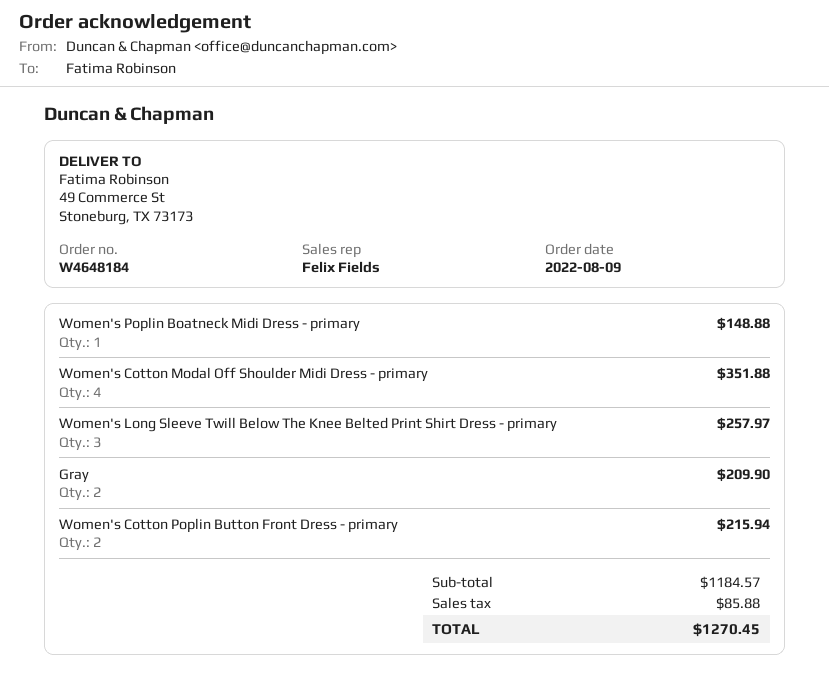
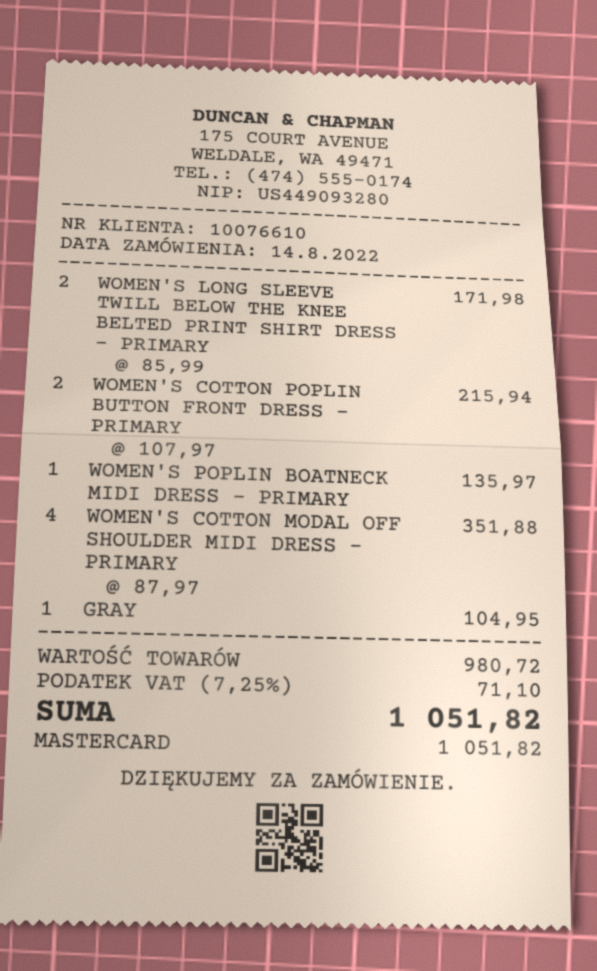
order date: 2022-08-09 -> 2022-08-14
Women's Poplin Boatneck Midi Dress - primary: 1 for 148.88 -> 1 for 135.97
Women's Long Sleeve Twill Below The Knee Belted Print Shirt Dress - primary: 3 for 257.97 -> 2 for 171.98
Gray: 2 for 209.90 -> 1 for 104.95
subtotal: 1184.57 -> 980.72
tax: 85.88 -> 71.10
total: 1270.45 -> 1051.82

